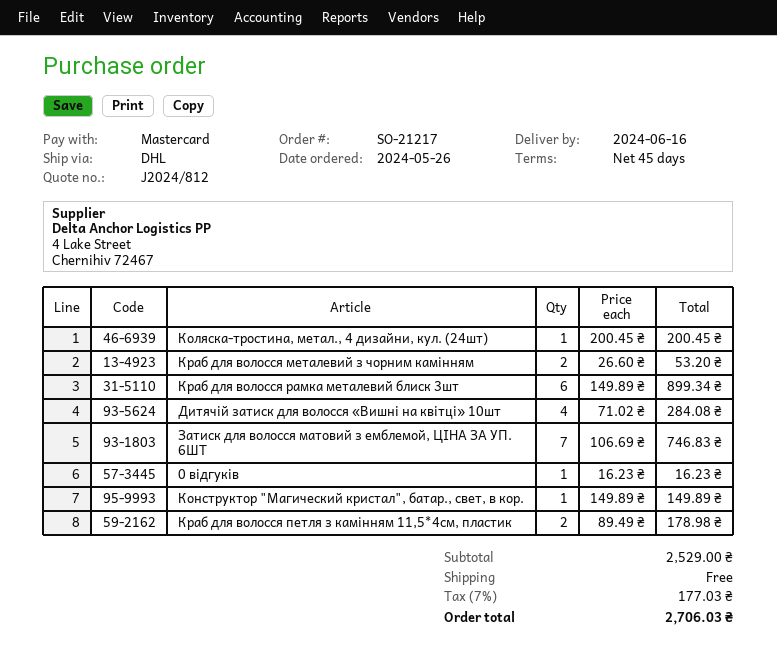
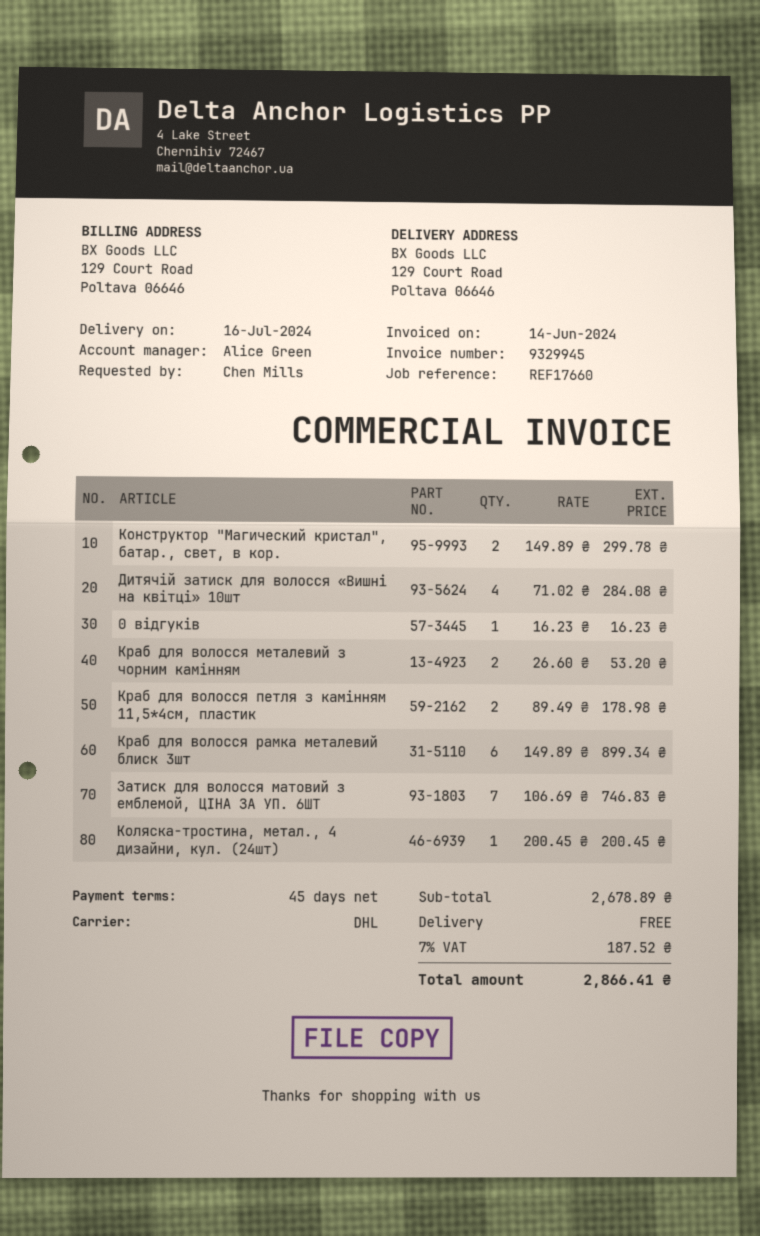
delivery date: 2024-06-16 -> 2024-07-16
Конструктор "Магический кристал", батар., свет, в кор.: 1 x 149.89 = 149.89 -> 2 x 149.89 = 299.78
subtotal: 2529.00 -> 2678.89
tax: 7% = 177.03 -> 7% = 187.52
total: 2706.03 -> 2866.41

